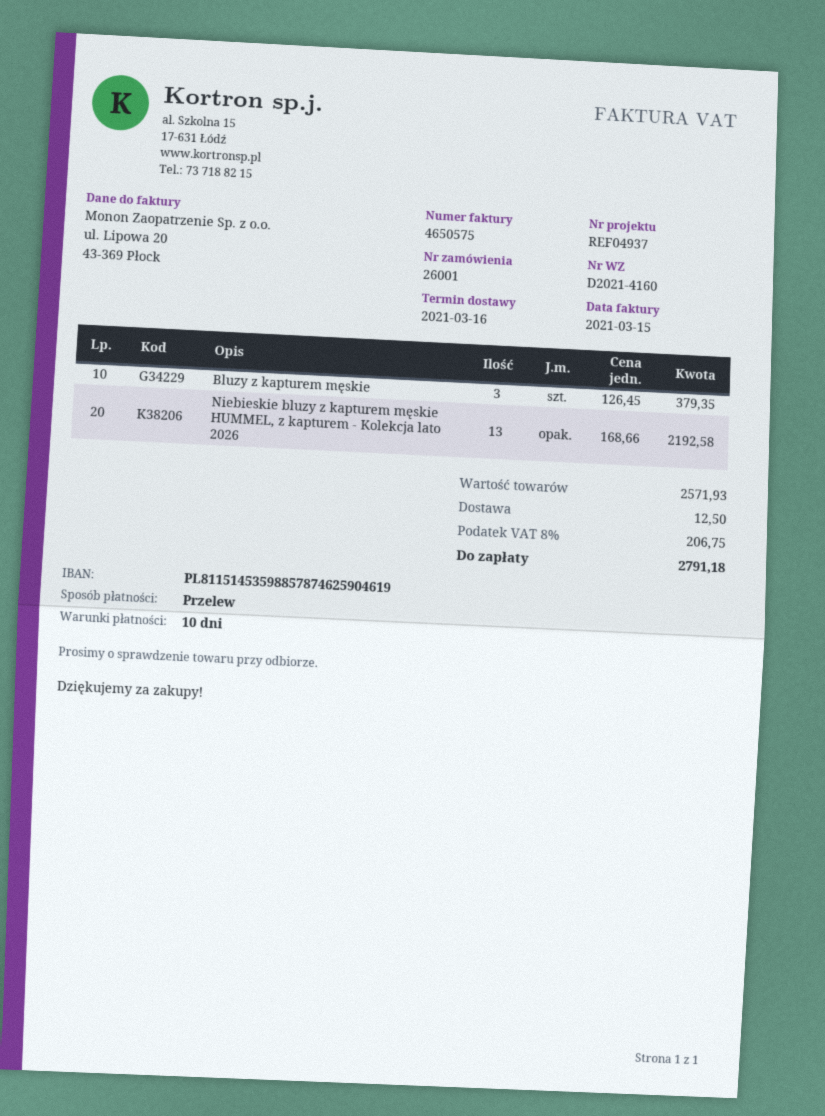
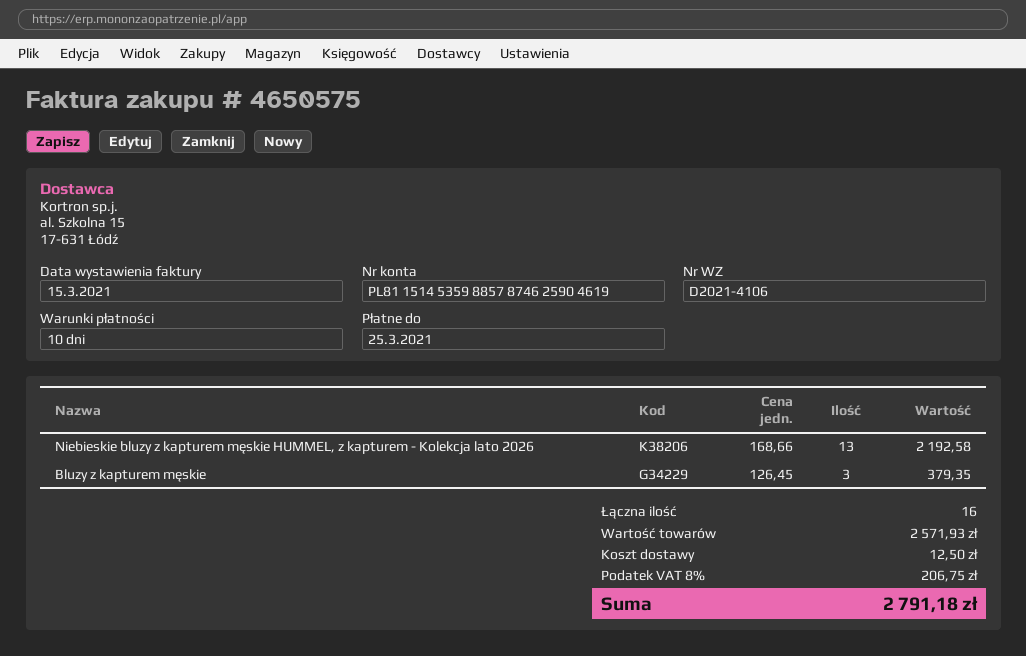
delivery note number: D2021-4160 -> D2021-4106

